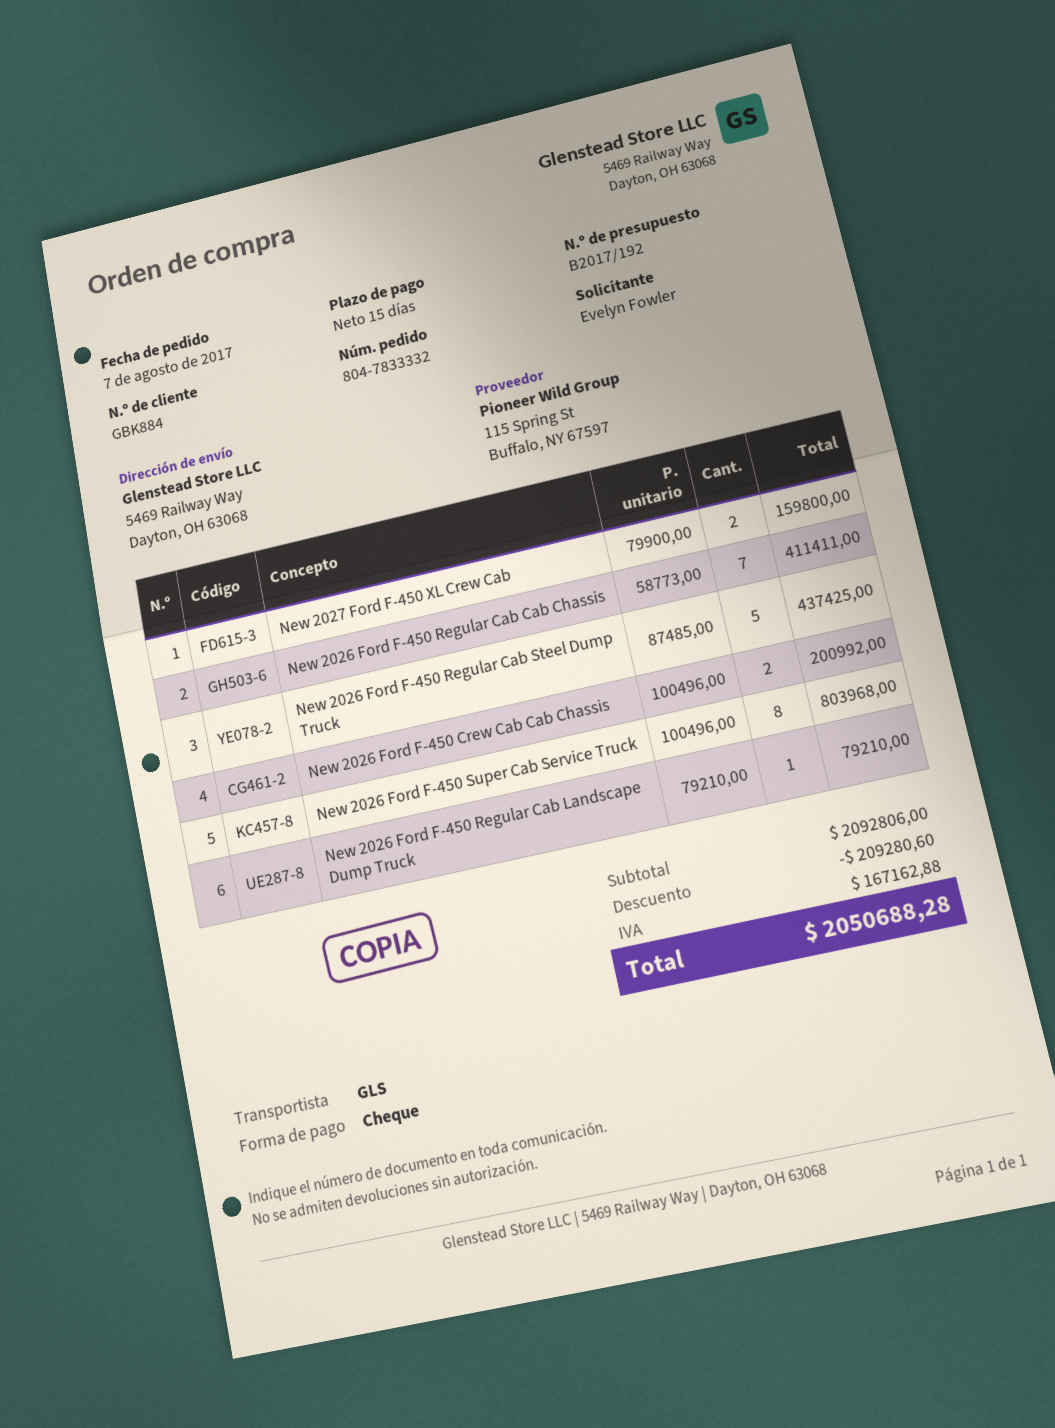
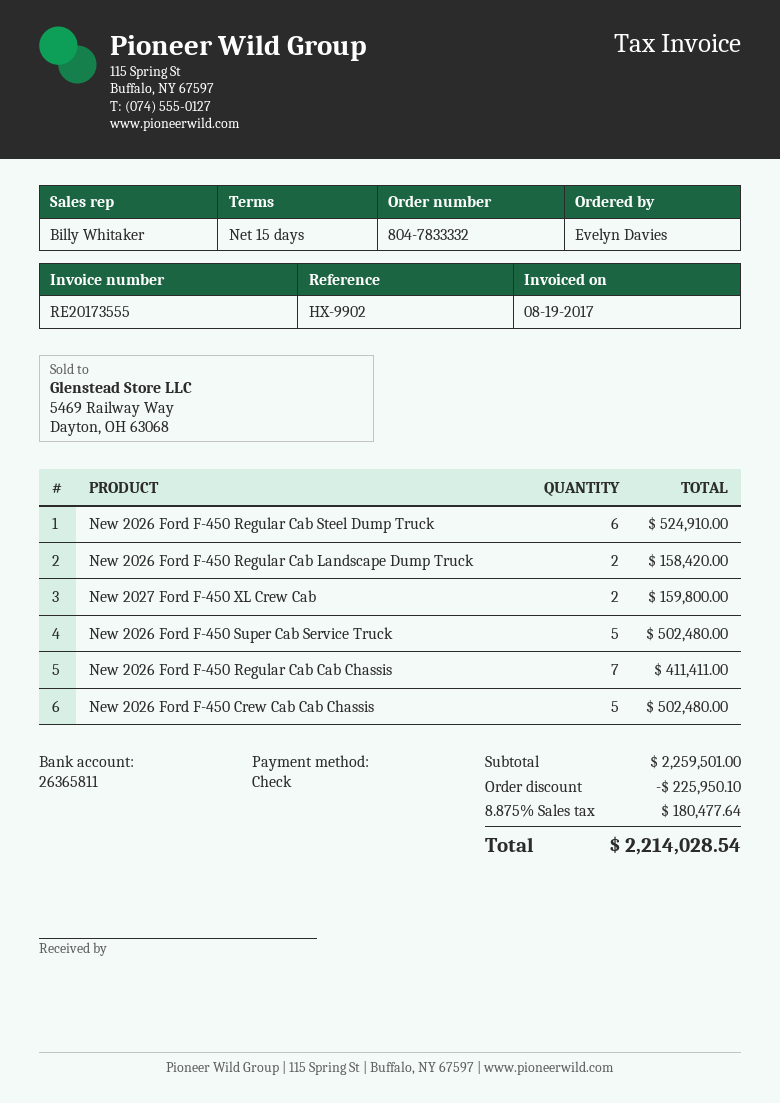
ordered by: Evelyn Fowler -> Evelyn Davies
New 2026 Ford F-450 Regular Cab Steel Dump Truck: 5 for 437425.00 -> 6 for 524910.00
New 2026 Ford F-450 Crew Cab Cab Chassis: 2 for 200992.00 -> 5 for 502480.00
New 2026 Ford F-450 Super Cab Service Truck: 8 for 803968.00 -> 5 for 502480.00
New 2026 Ford F-450 Regular Cab Landscape Dump Truck: 1 for 79210.00 -> 2 for 158420.00
subtotal: 2092806.00 -> 2259501.00
discount: 209280.60 -> 225950.10
tax: 167162.88 -> 180477.64
total: 2050688.28 -> 2214028.54

